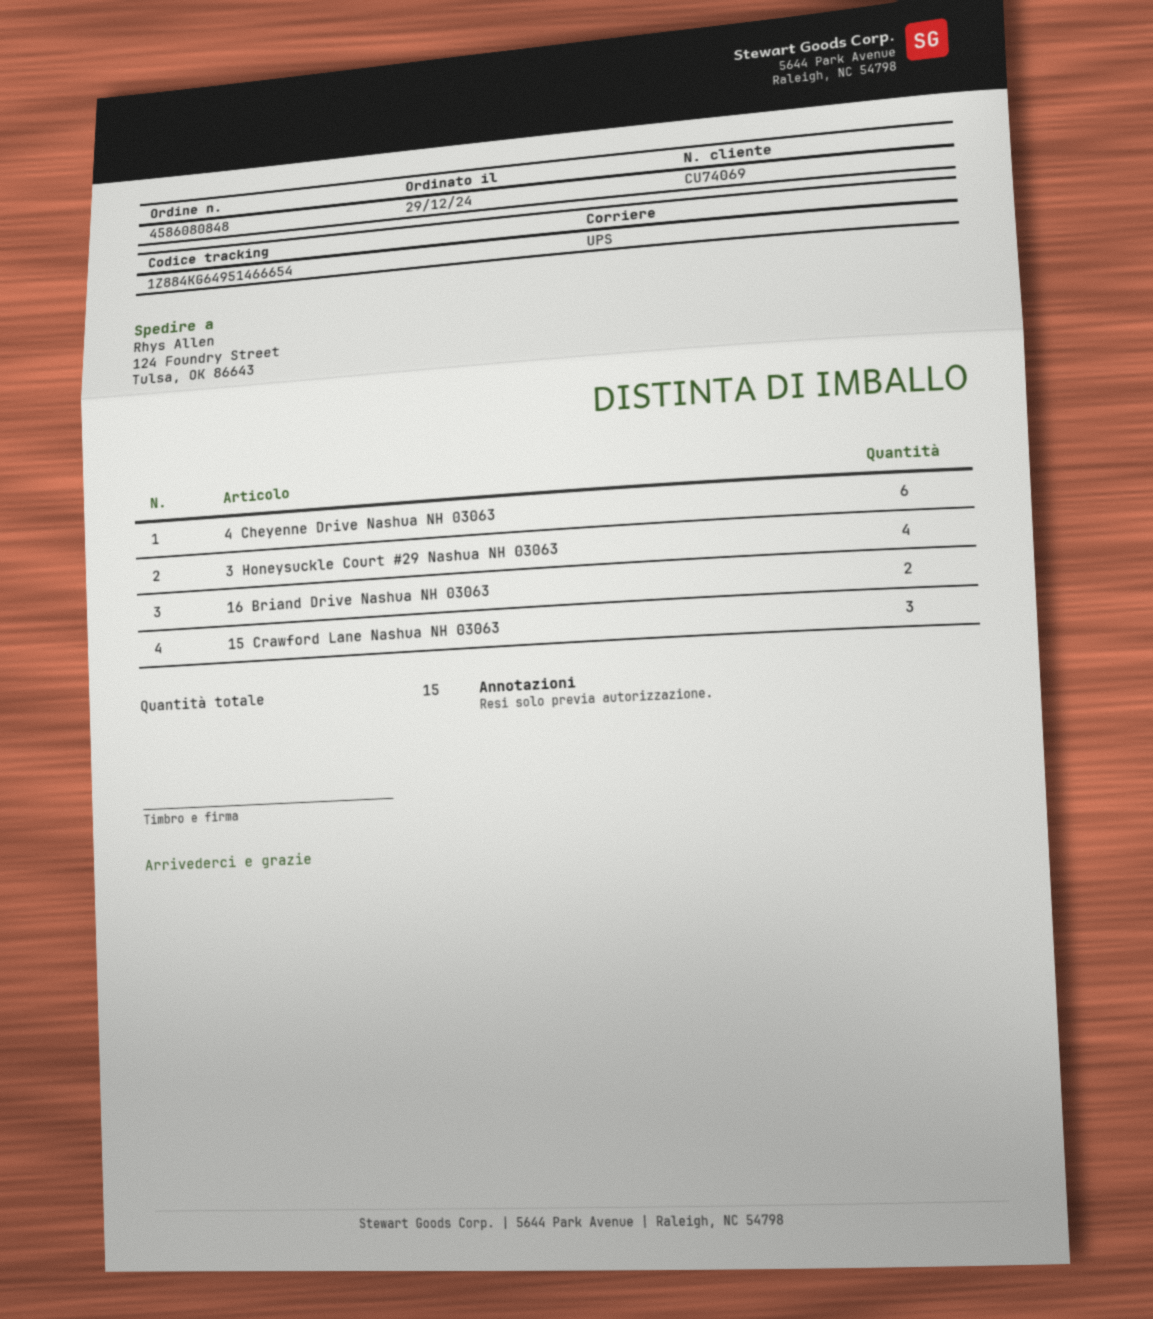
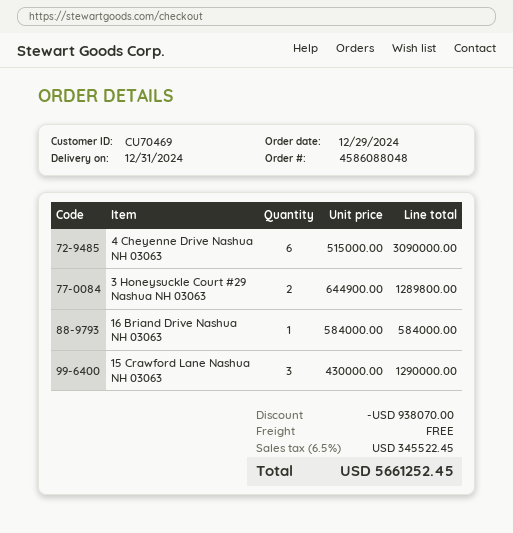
order number: 4586080848 -> 4586088048
customer number: CU74069 -> CU70469
3 Honeysuckle Court #29 Nashua NH 03063: 4 -> 2
16 Briand Drive Nashua NH 03063: 2 -> 1

